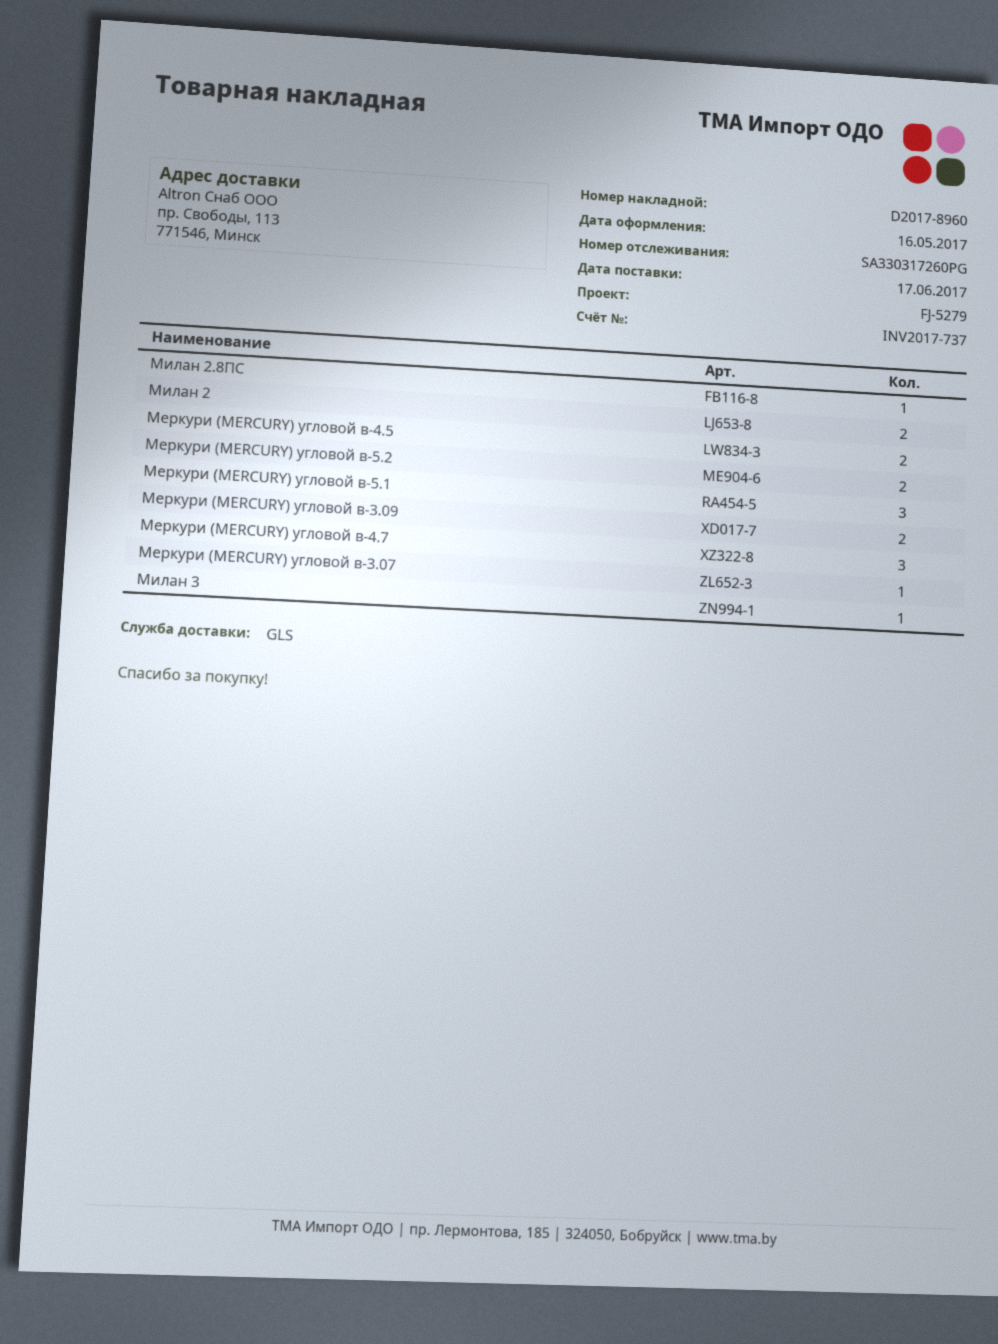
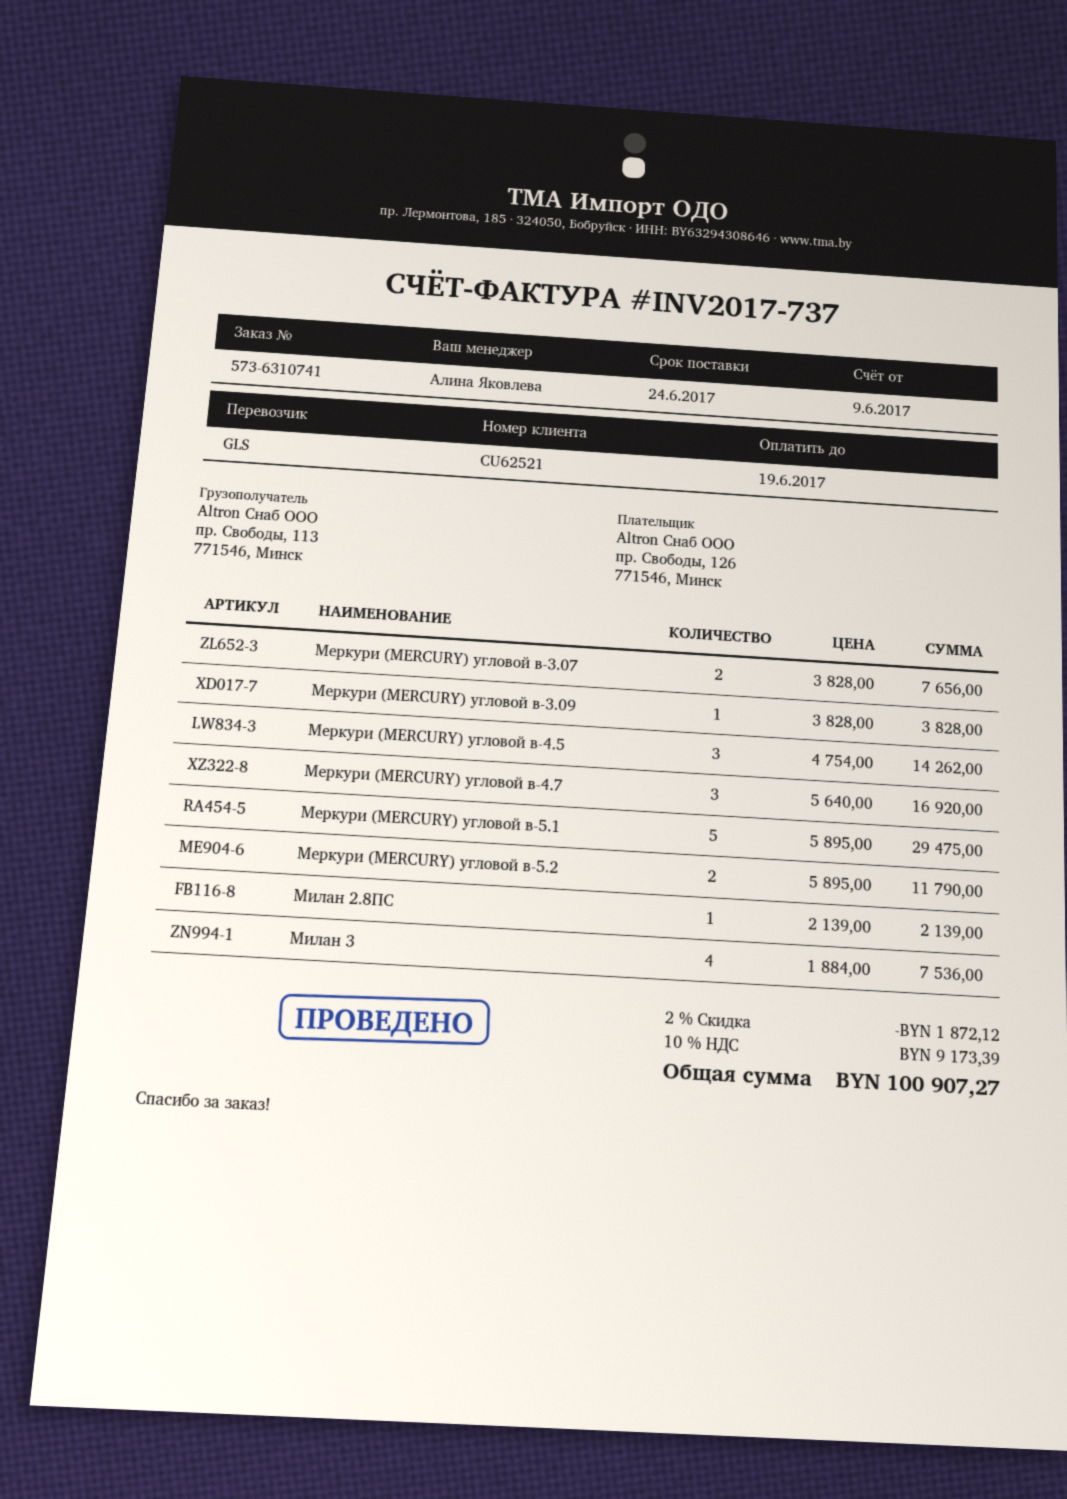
delivery date: 2017-06-17 -> 2017-06-24
Милан 2: 2 -> none
Меркури (MERCURY) угловой в-4.5: 2 -> 3
Меркури (MERCURY) угловой в-5.1: 3 -> 5
Меркури (MERCURY) угловой в-3.09: 2 -> 1
Меркури (MERCURY) угловой в-3.07: 1 -> 2
Милан 3: 1 -> 4

